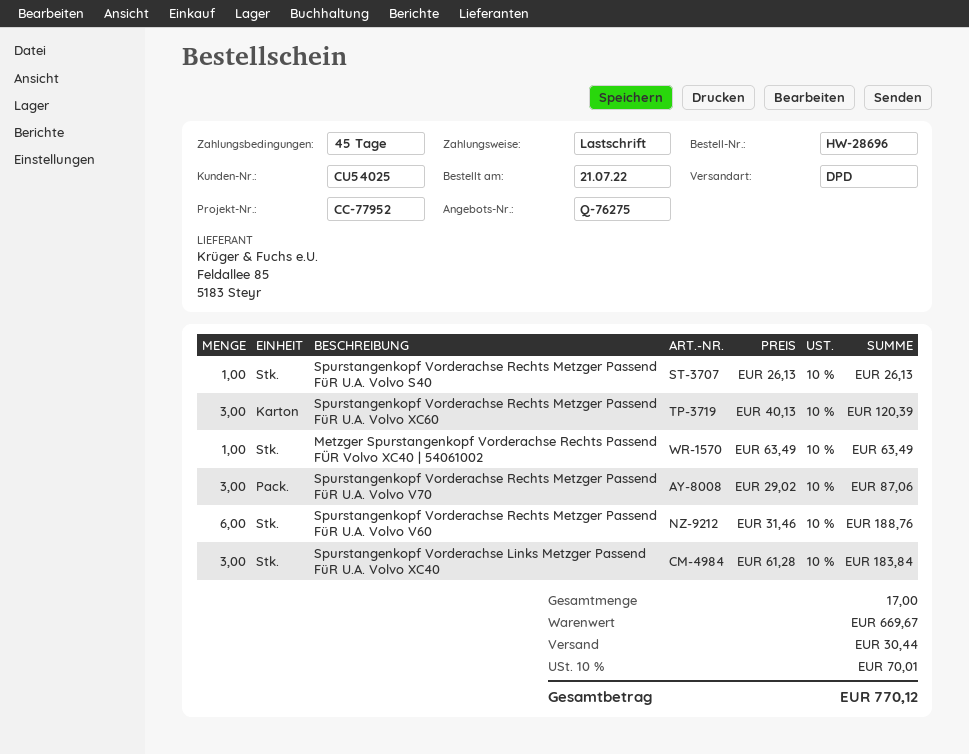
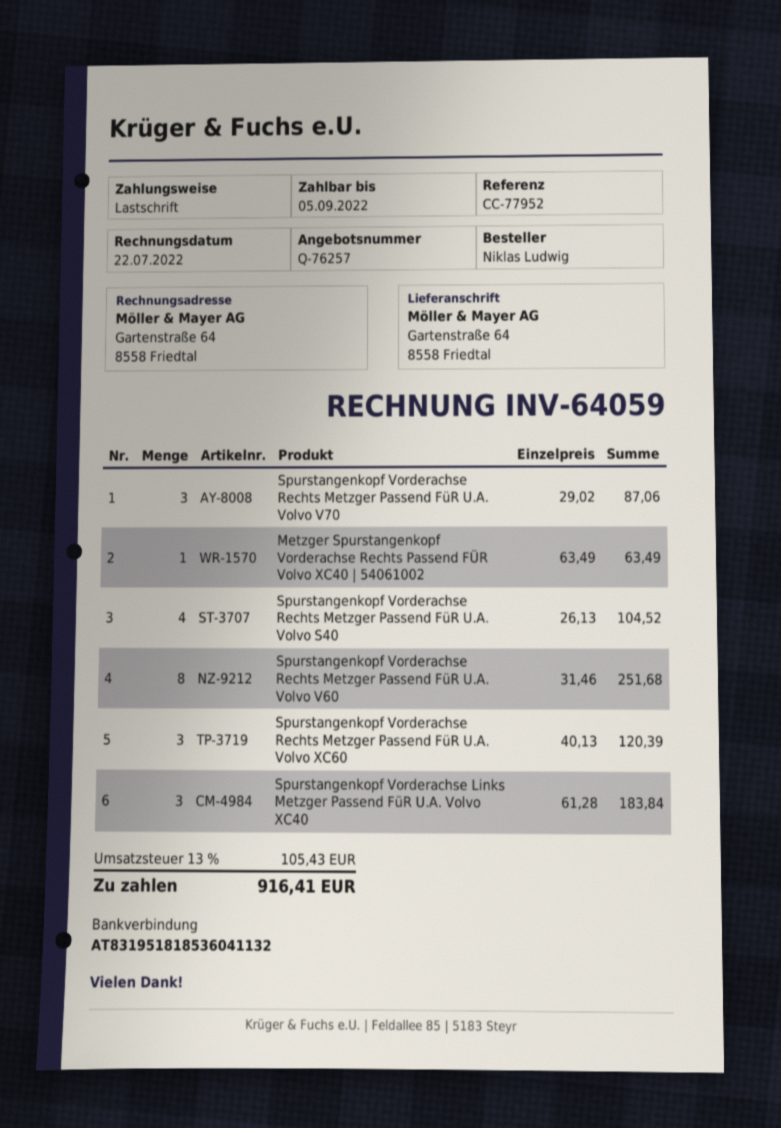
quote number: Q-76275 -> Q-76257
Spurstangenkopf Vorderachse Rechts Metzger Passend FüR U.A. Volvo S40: 1 x 26.13 = 26.13 -> 4 x 26.13 = 104.52
Spurstangenkopf Vorderachse Rechts Metzger Passend FüR U.A. Volvo V60: 6 x 31.46 = 188.76 -> 8 x 31.46 = 251.68
shipping: 30.44 -> none
tax: 10% = 70.01 -> 13% = 105.43
total: 770.12 -> 916.41

